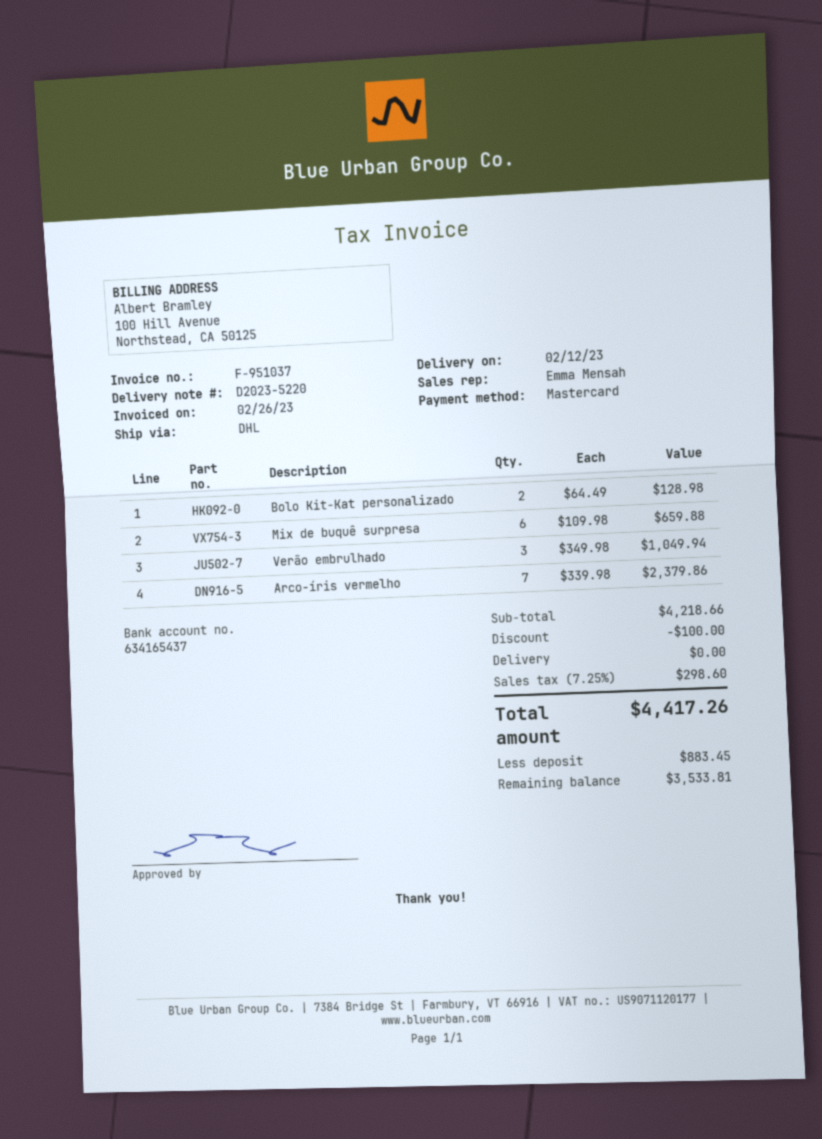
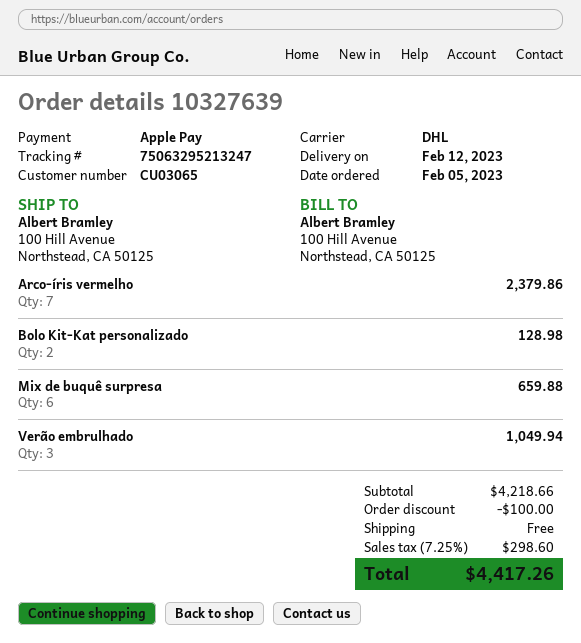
payment method: Mastercard -> Apple Pay

